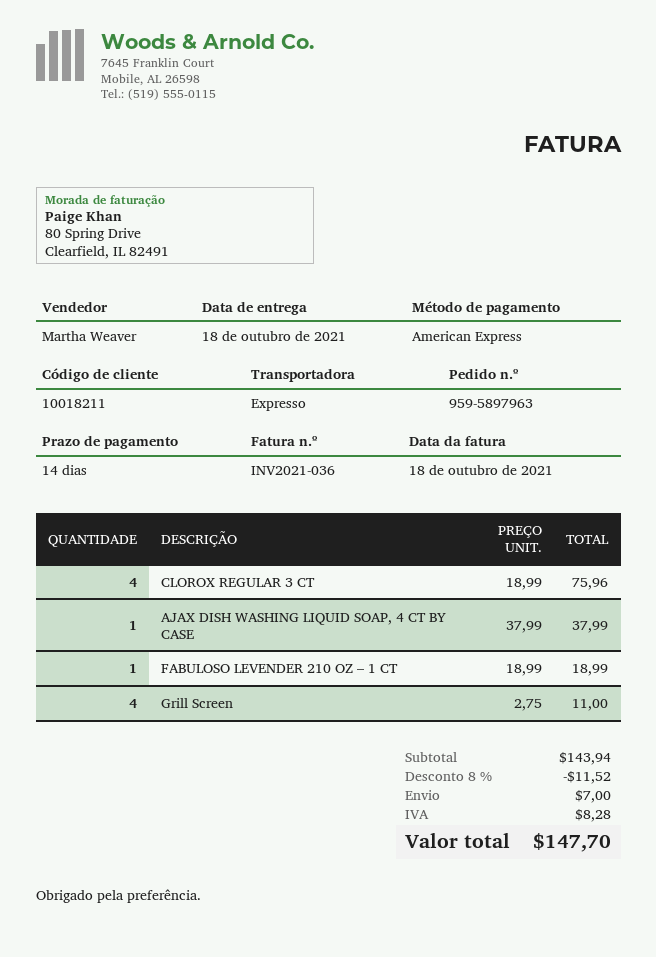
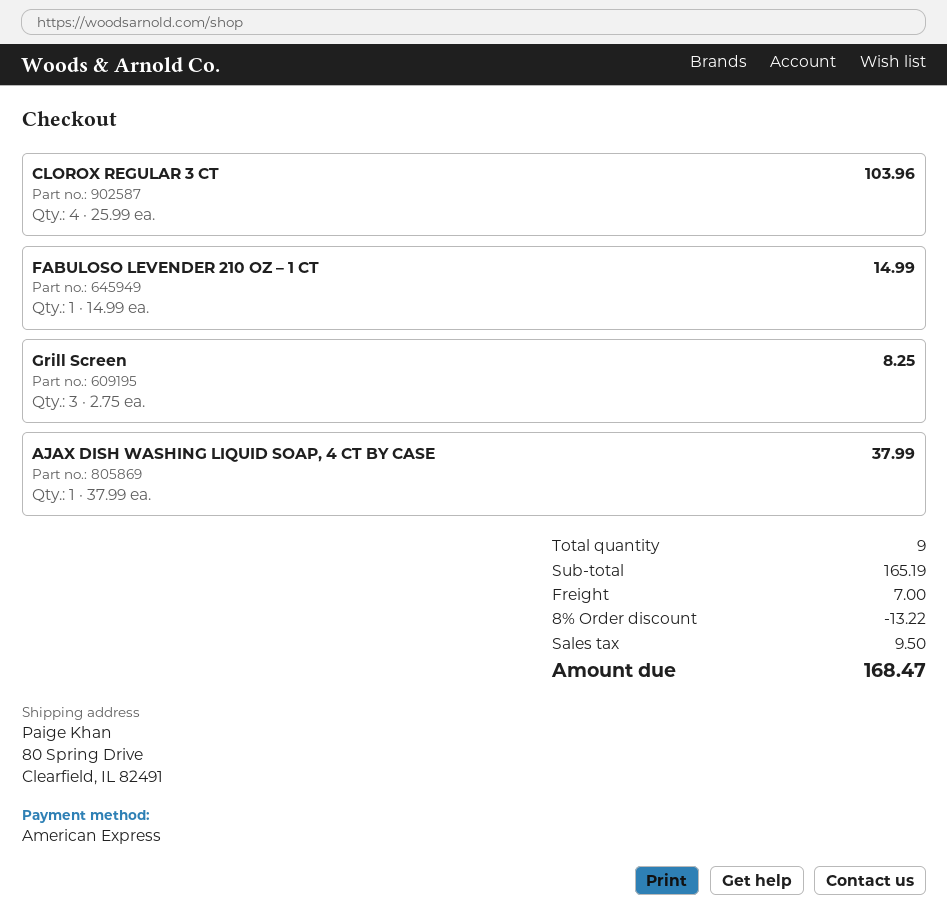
CLOROX REGULAR 3 CT: 4 x 18.99 = 75.96 -> 4 x 25.99 = 103.96
FABULOSO LEVENDER 210 OZ – 1 CT: 1 x 18.99 = 18.99 -> 1 x 14.99 = 14.99
Grill Screen: 4 x 2.75 = 11.00 -> 3 x 2.75 = 8.25
subtotal: 143.94 -> 165.19
discount: 8% = 11.52 -> 8% = 13.22
tax: 8.28 -> 9.50
total: 147.70 -> 168.47

